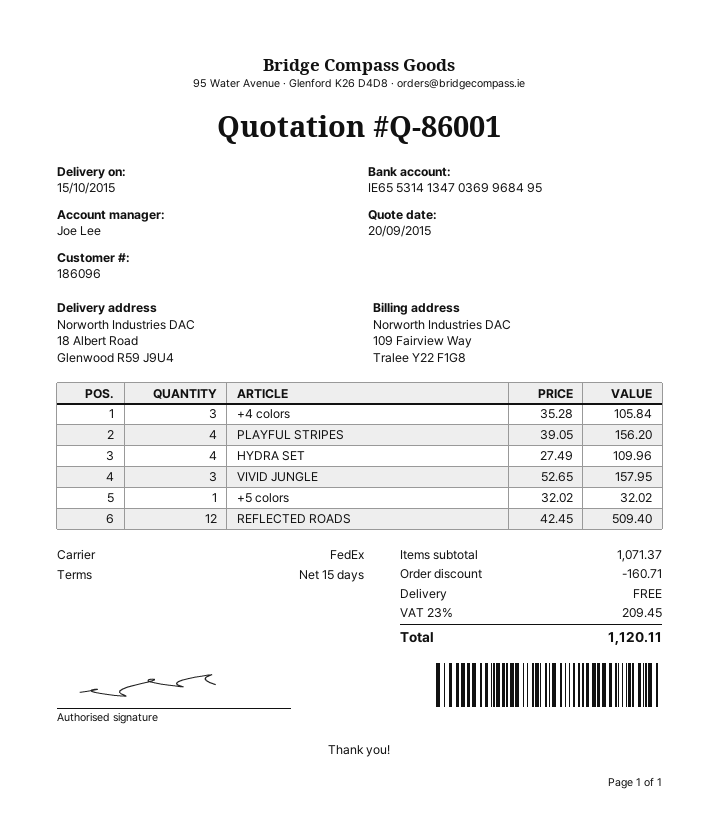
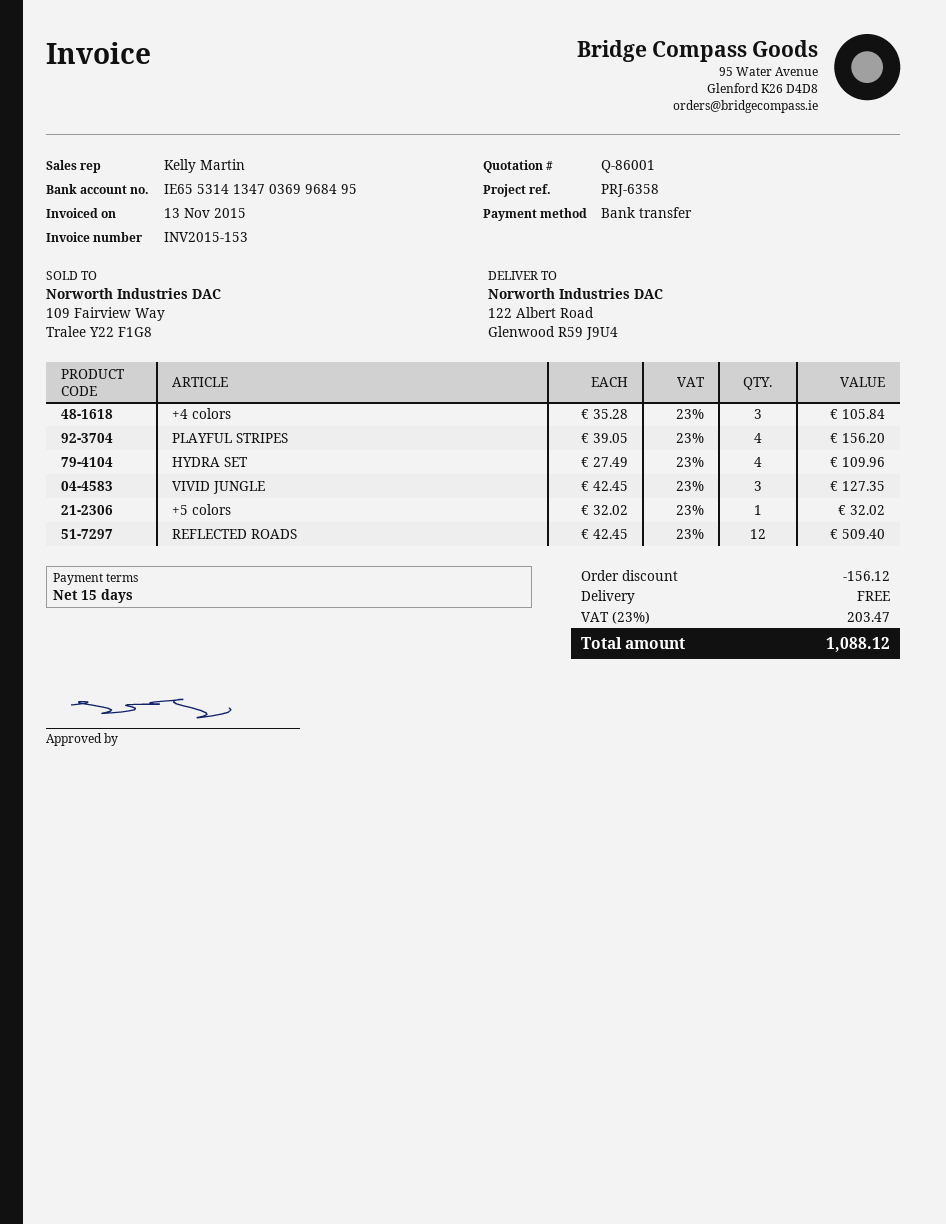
sales rep: Joe Lee -> Kelly Martin
ship to: 18 Albert Road, Glenwood R59 J9U4 -> 122 Albert Road, Glenwood R59 J9U4
VIVID JUNGLE: 3 x 52.65 = 157.95 -> 3 x 42.45 = 127.35
discount: 160.71 -> 156.12
tax: 23% = 209.45 -> 23% = 203.47
total: 1120.11 -> 1088.12

